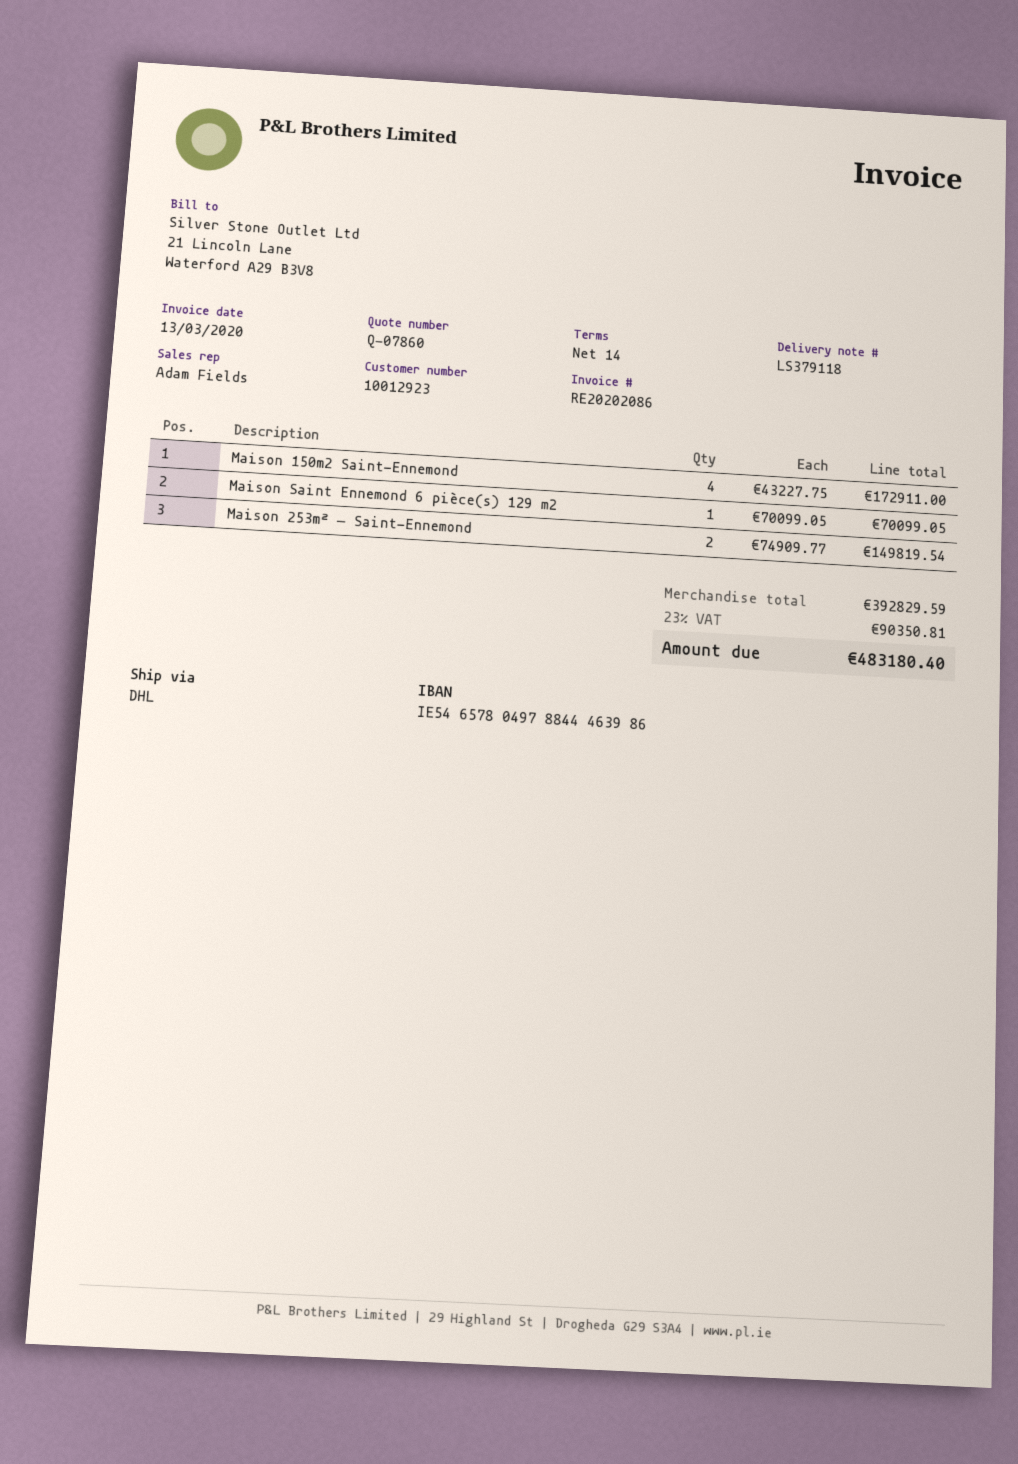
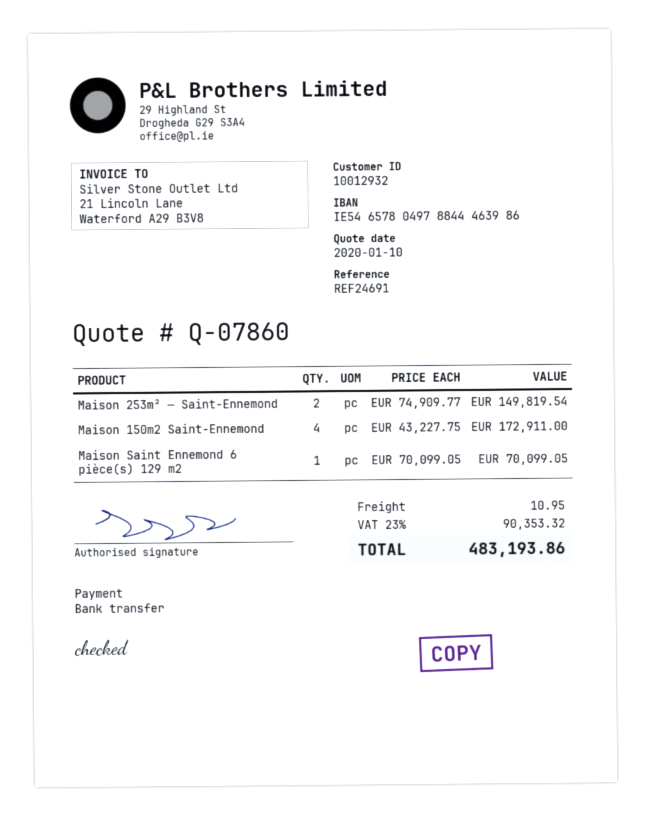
customer number: 10012923 -> 10012932
shipping: none -> 10.95
tax: 23% = 90350.81 -> 23% = 90353.32
total: 483180.40 -> 483193.86

